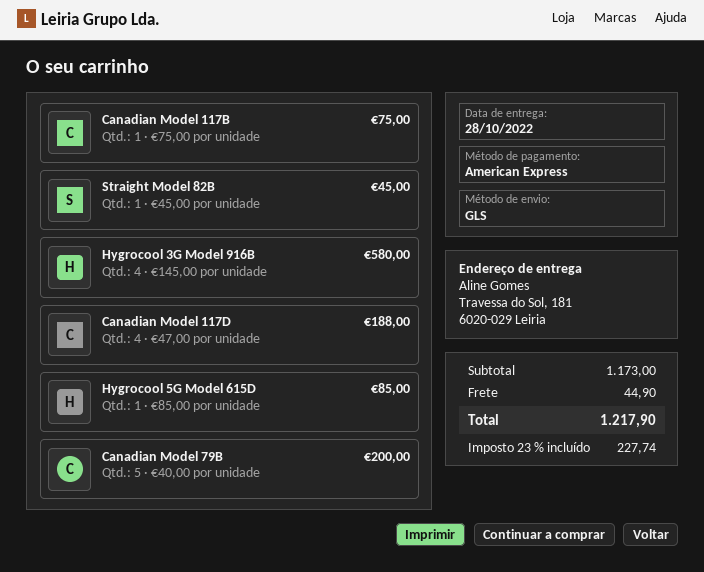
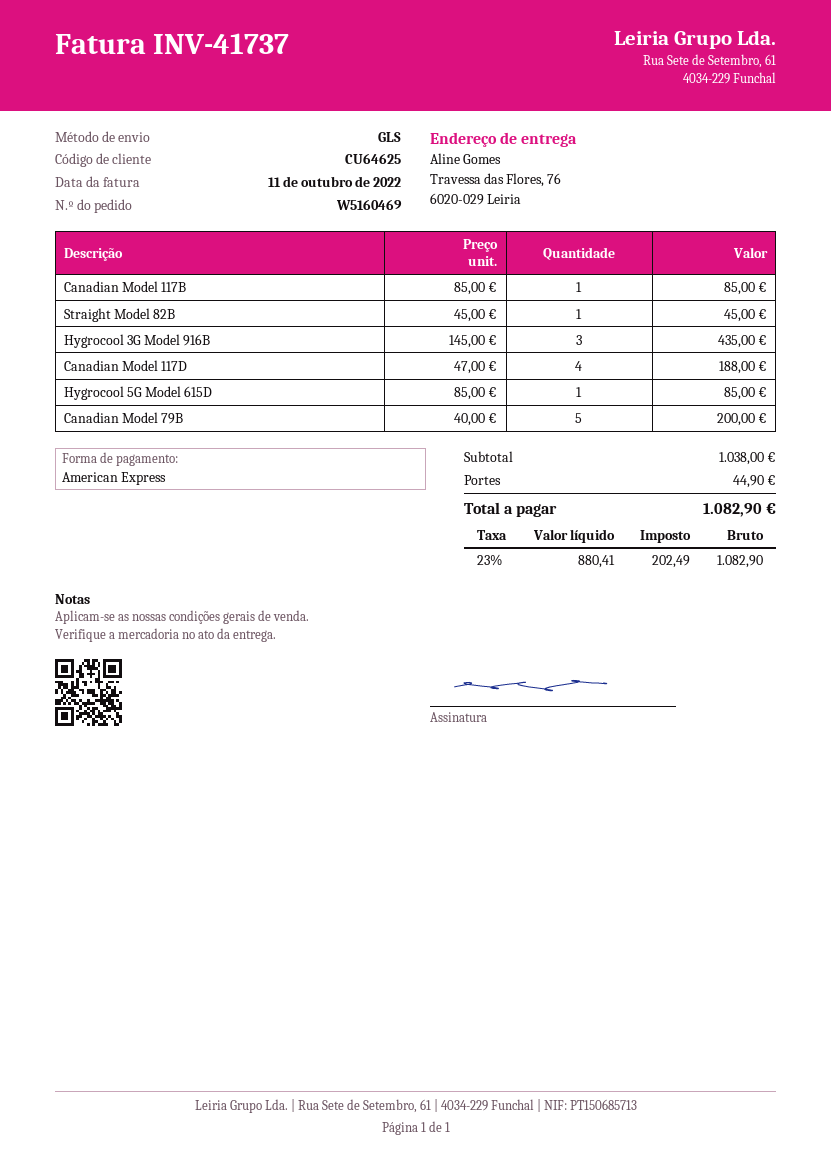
ship to: Travessa do Sol, 181, 6020-029 Leiria -> Travessa das Flores, 76, 6020-029 Leiria
Canadian Model 117B: 1 x 75.00 = 75.00 -> 1 x 85.00 = 85.00
Hygrocool 3G Model 916B: 4 x 145.00 = 580.00 -> 3 x 145.00 = 435.00
subtotal: 1173.00 -> 1038.00
tax: 23% = 227.74 -> 23% = 202.49
total: 1217.90 -> 1082.90

